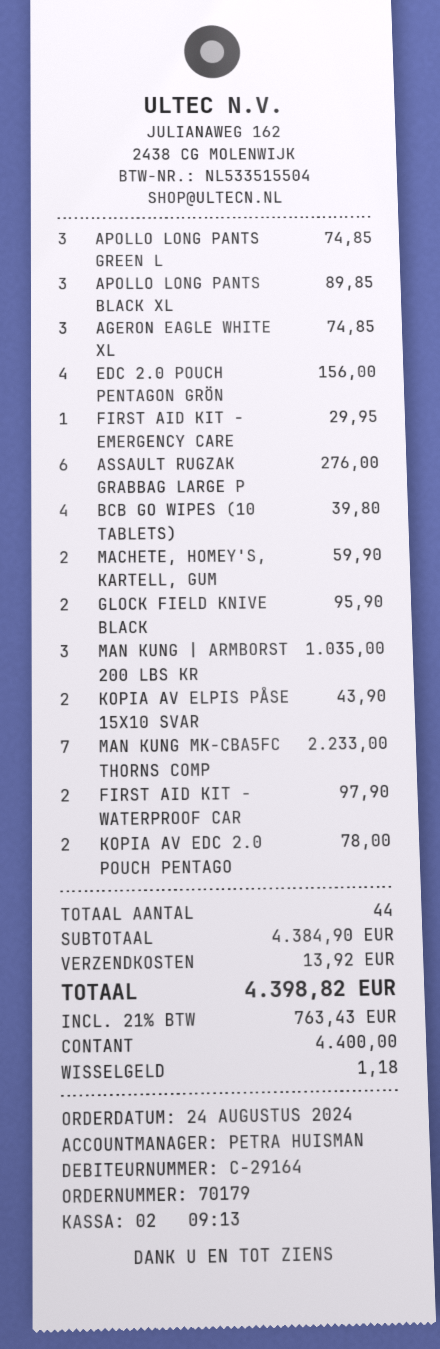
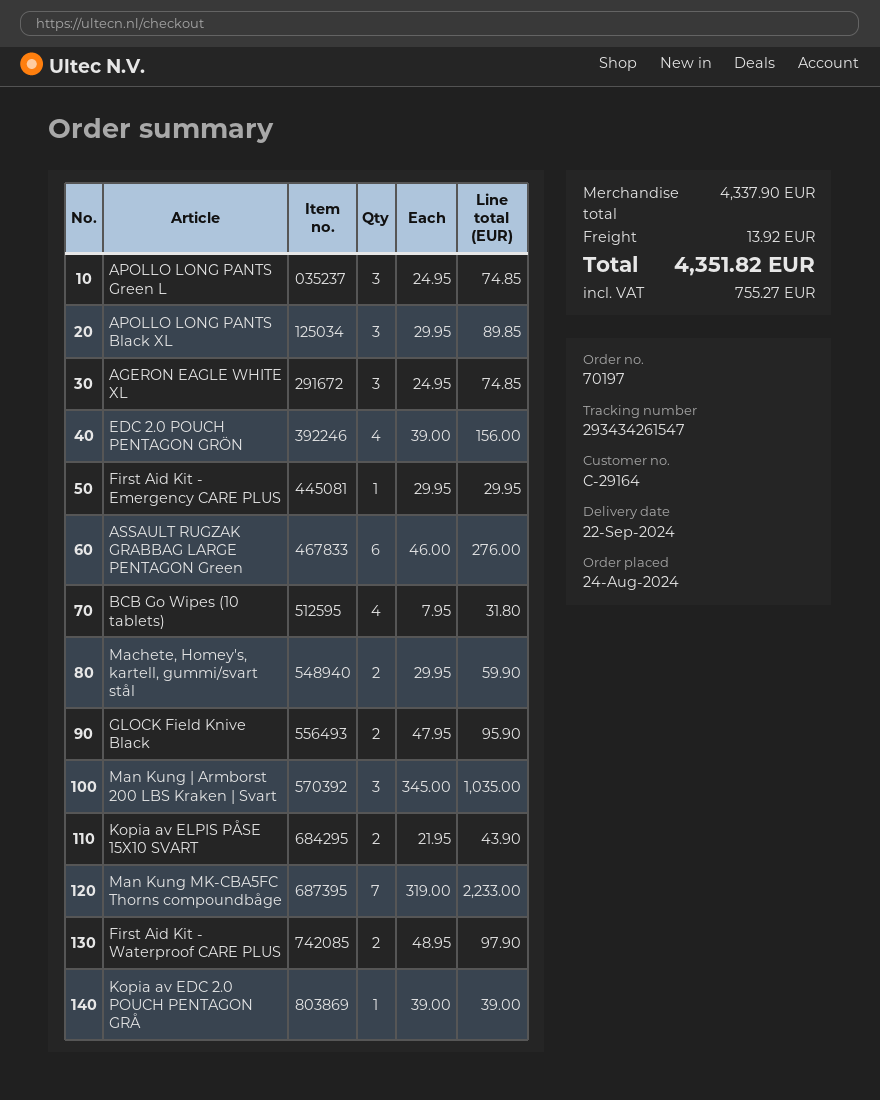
order number: 70179 -> 70197
BCB GO WIPES (10 TABLETS): 4 for 39.80 -> 4 for 31.80
KOPIA AV EDC 2.0 POUCH PENTAGO: 2 for 78.00 -> 1 for 39.00
subtotal: 4384.90 -> 4337.90
tax: 763.43 -> 755.27
total: 4398.82 -> 4351.82

